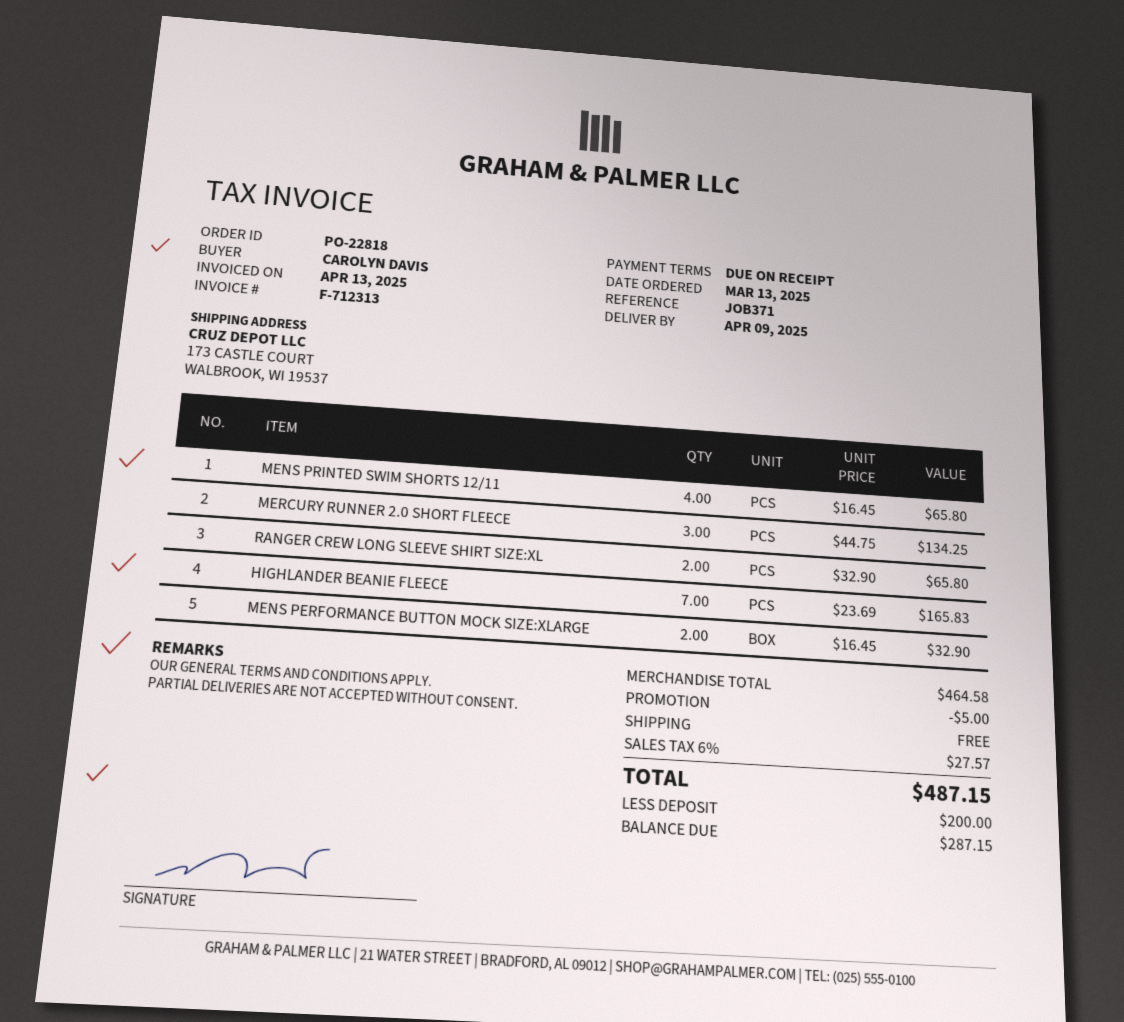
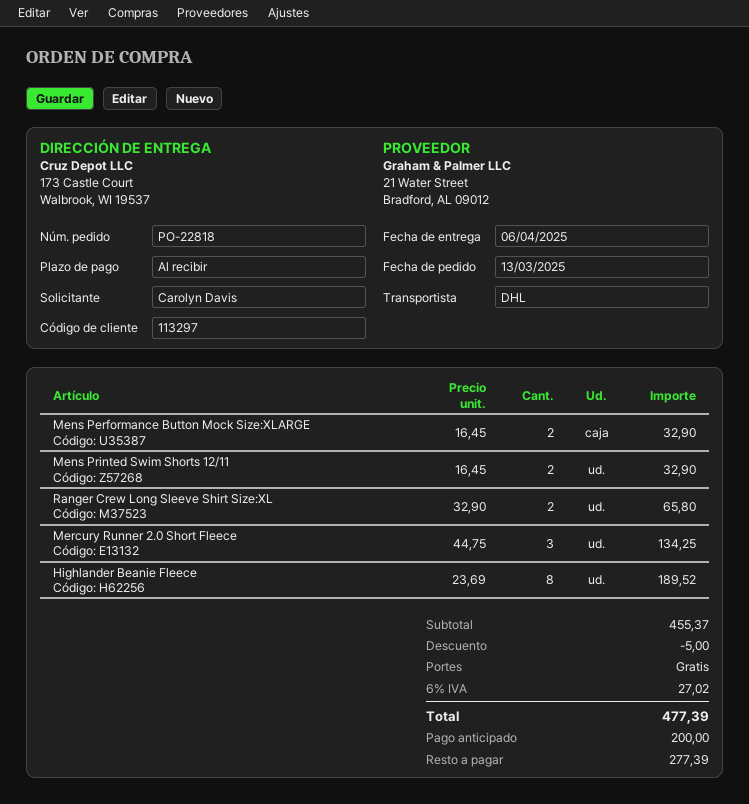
delivery date: 2025-04-09 -> 2025-04-06
MENS PRINTED SWIM SHORTS 12/11: 4 x 16.45 = 65.80 -> 2 x 16.45 = 32.90
HIGHLANDER BEANIE FLEECE: 7 x 23.69 = 165.83 -> 8 x 23.69 = 189.52
subtotal: 464.58 -> 455.37
tax: 6% = 27.57 -> 6% = 27.02
total: 487.15 -> 477.39
balance: 287.15 -> 277.39

